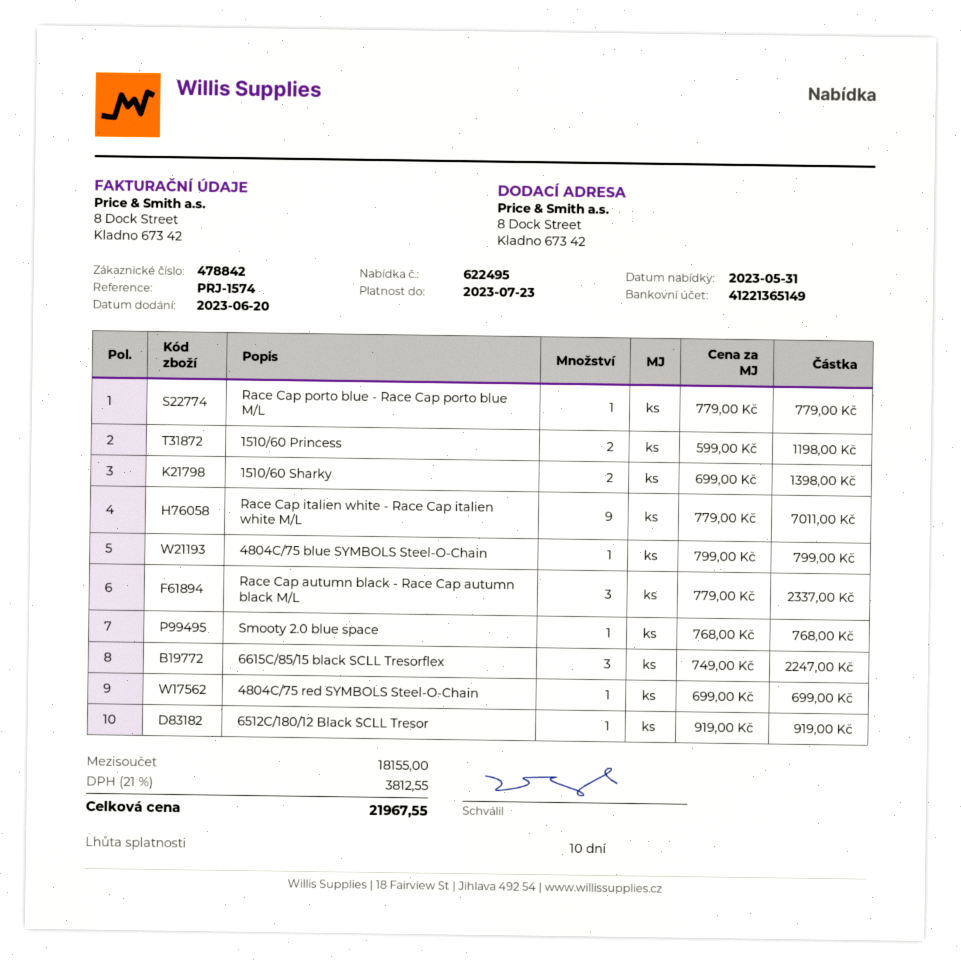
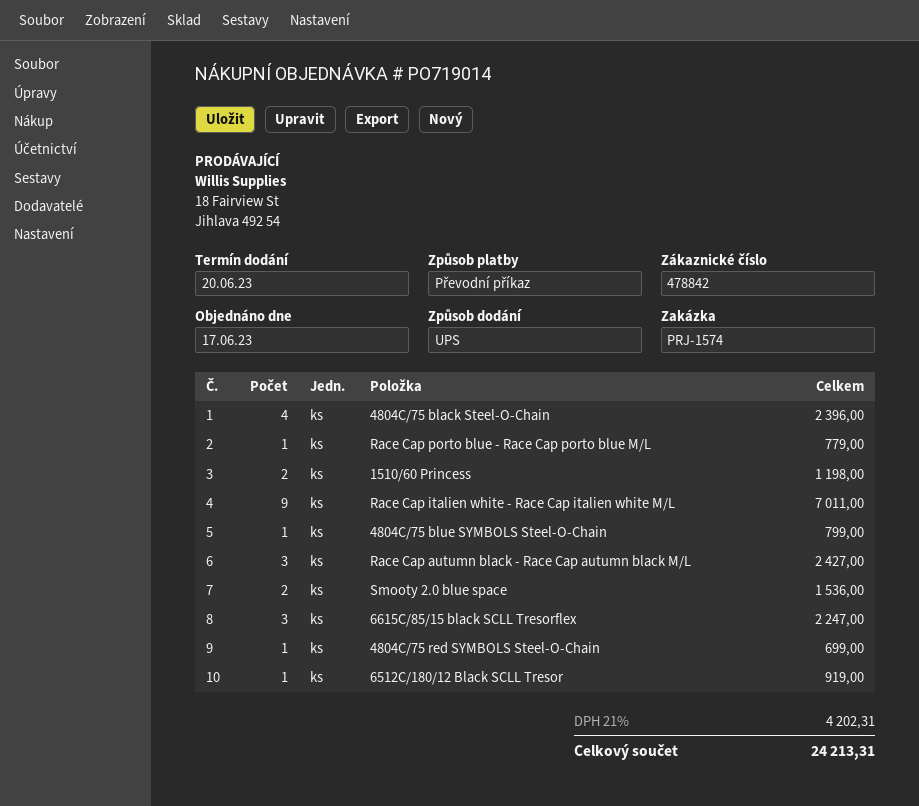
1510/60 Sharky: 2 for 1398.00 -> none
Race Cap autumn black - Race Cap autumn black M/L: 3 for 2337.00 -> 3 for 2427.00
Smooty 2.0 blue space: 1 for 768.00 -> 2 for 1536.00
4804C/75 black Steel-O-Chain: none -> 4 for 2396.00
tax: 21% = 3812.55 -> 21% = 4202.31
total: 21967.55 -> 24213.31

